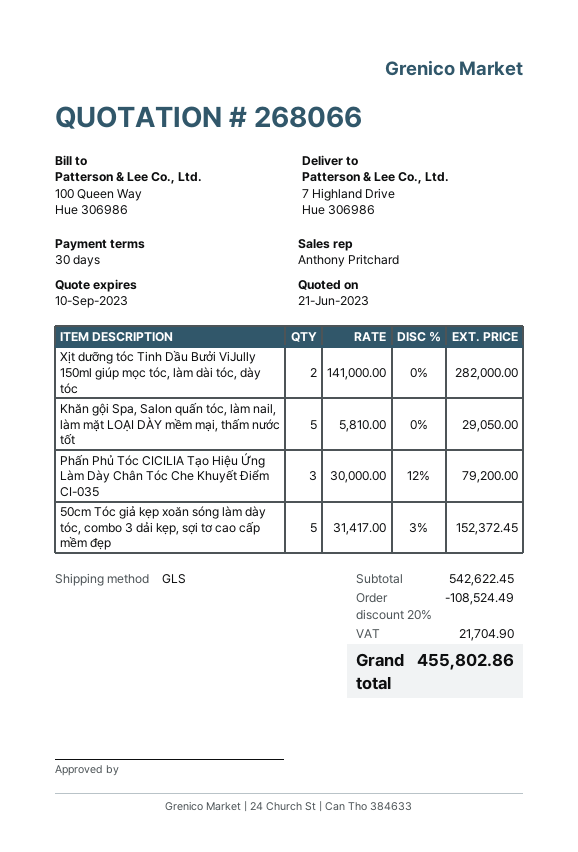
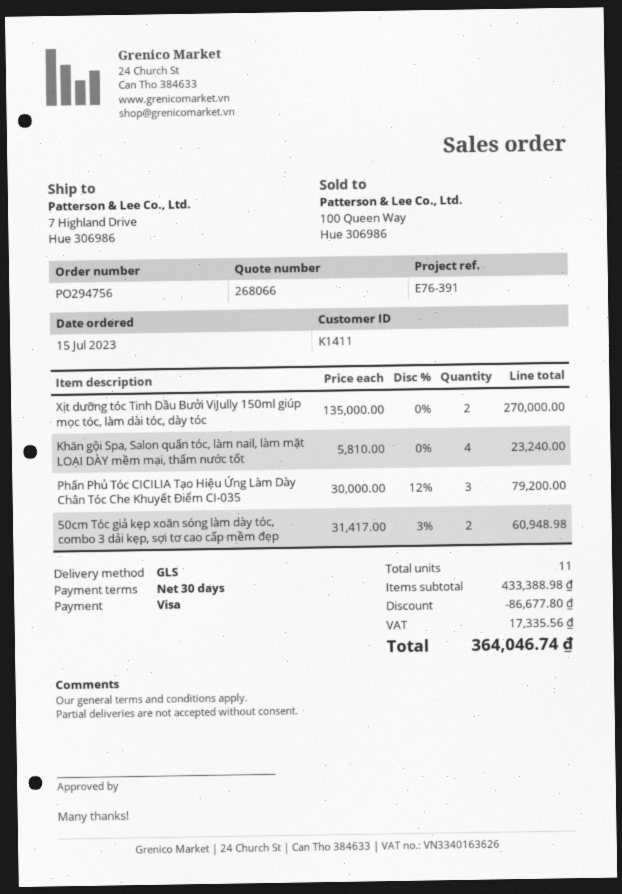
Xịt dưỡng tóc Tinh Dầu Bưởi ViJully 150ml giúp mọc tóc, làm dài tóc, dày tóc: 2 x 141000.00 = 282000.00 -> 2 x 135000.00 = 270000.00
Khăn gội Spa, Salon quấn tóc, làm nail, làm mặt LOẠI DÀY mềm mại, thấm nước tốt: 5 x 5810.00 = 29050.00 -> 4 x 5810.00 = 23240.00
50cm Tóc giả kẹp xoăn sóng làm dày tóc, combo 3 dải kẹp, sợi tơ cao cấp mềm đẹp: 5 x 31417.00 - 3% = 152372.45 -> 2 x 31417.00 - 3% = 60948.98
subtotal: 542622.45 -> 433388.98
discount: 108524.49 -> 86677.80
tax: 21704.90 -> 17335.56
total: 455802.86 -> 364046.74

